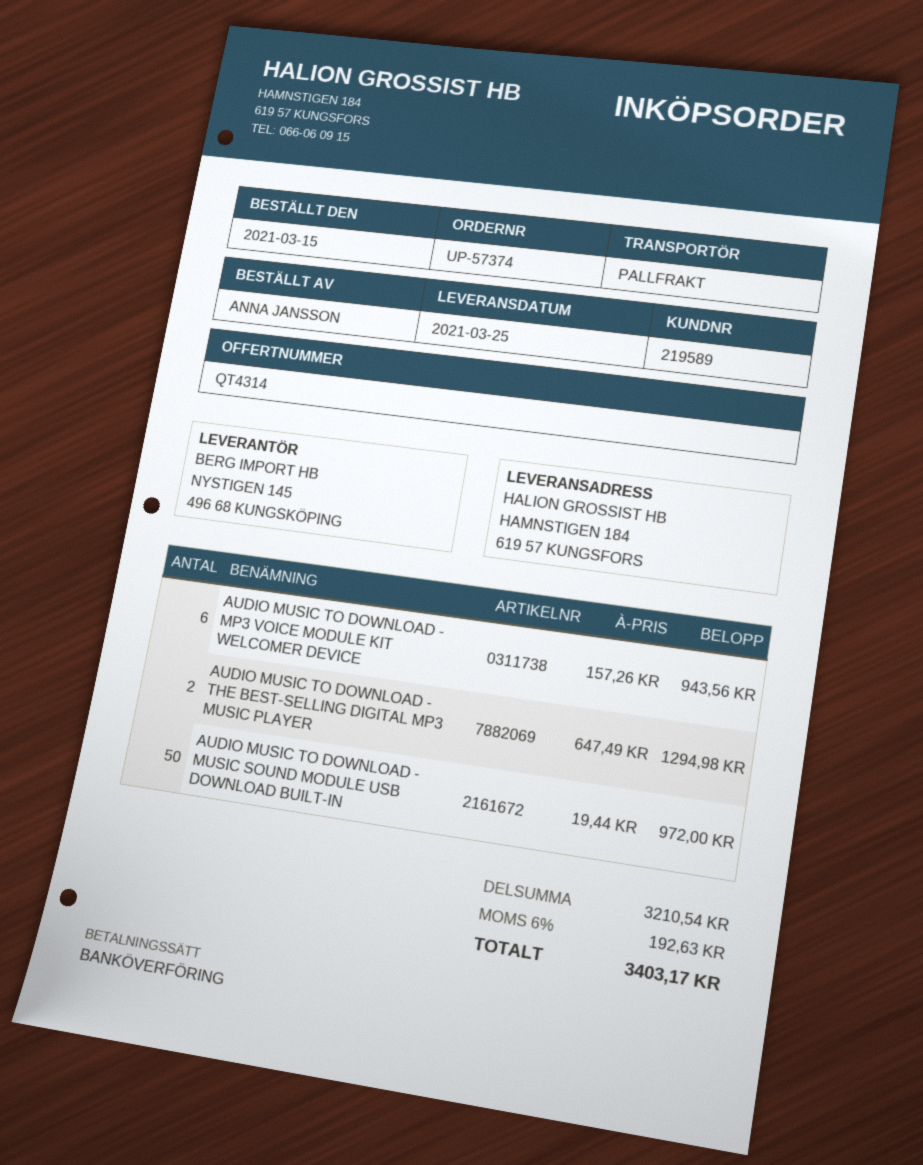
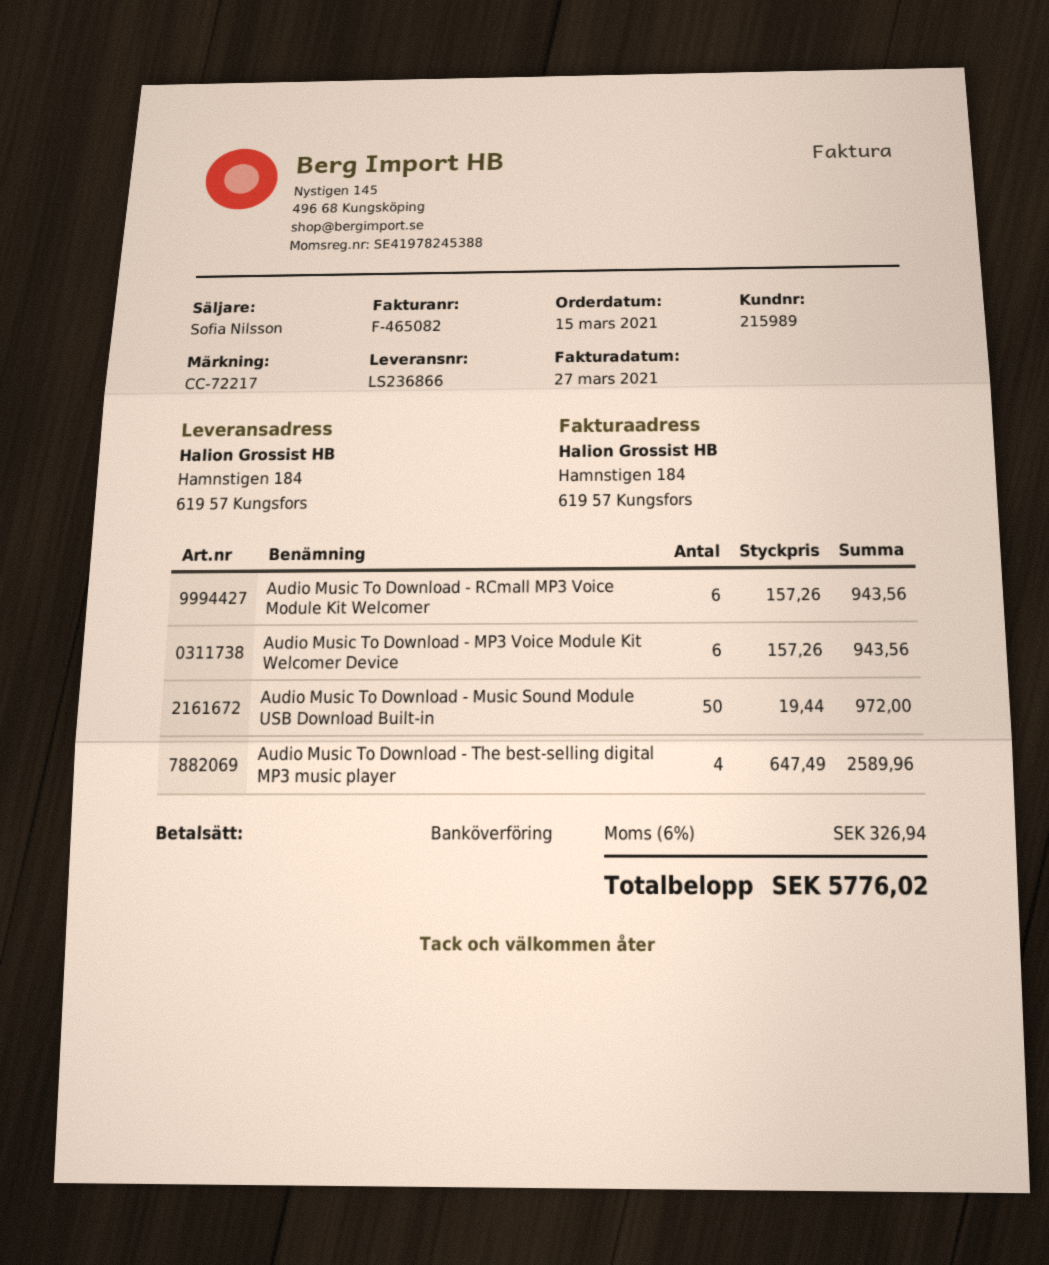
customer number: 219589 -> 215989
AUDIO MUSIC TO DOWNLOAD - THE BEST-SELLING DIGITAL MP3 MUSIC PLAYER: 2 x 647.49 = 1294.98 -> 4 x 647.49 = 2589.96
Audio Music To Download - RCmall MP3 Voice Module Kit Welcomer: none -> 6 x 157.26 = 943.56
tax: 6% = 192.63 -> 6% = 326.94
total: 3403.17 -> 5776.02

